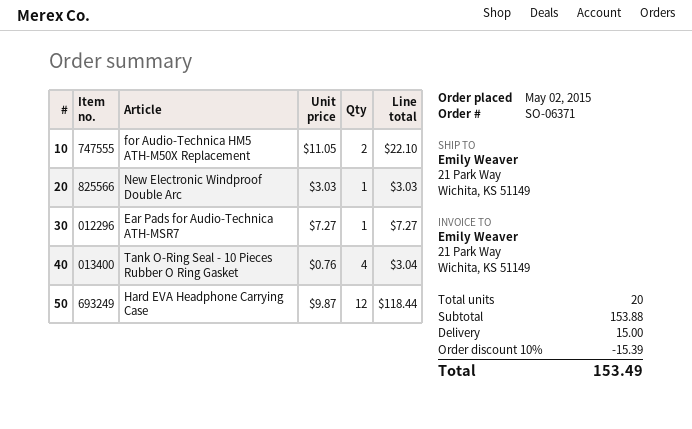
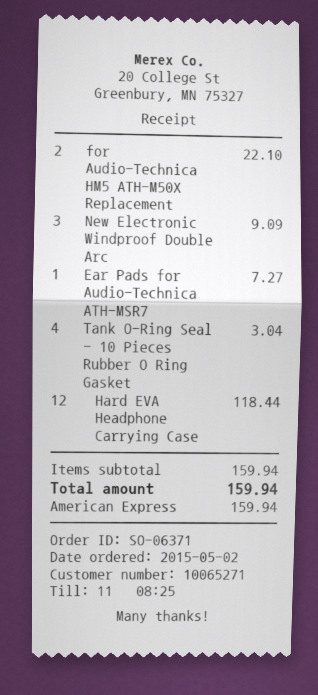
New Electronic Windproof Double Arc: 1 for 3.03 -> 3 for 9.09
subtotal: 153.88 -> 159.94
discount: 10% = 15.39 -> none
shipping: 15.00 -> none
total: 153.49 -> 159.94

